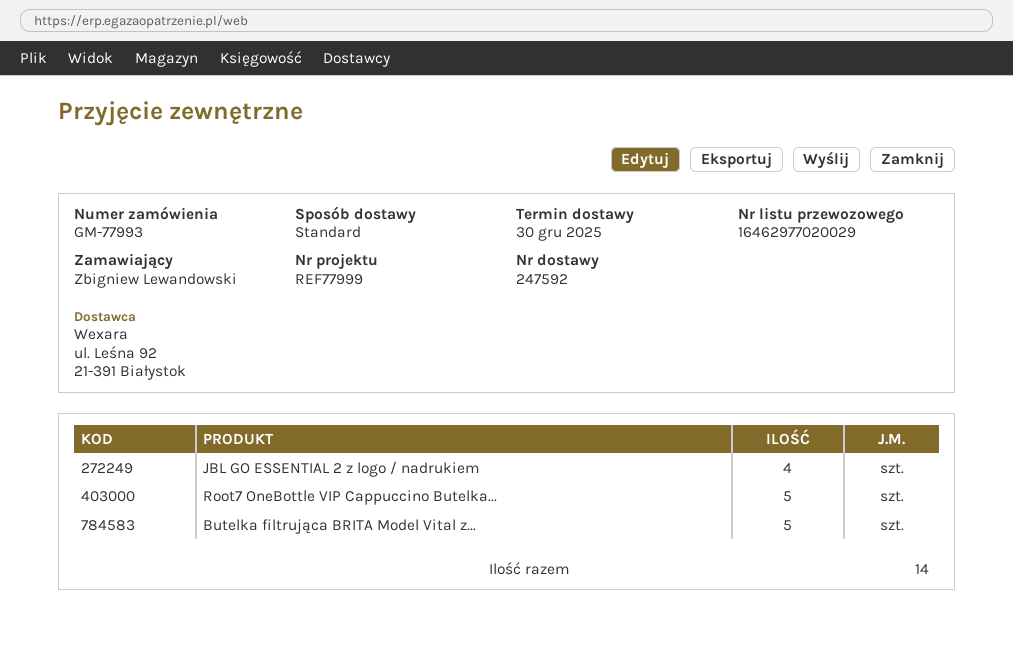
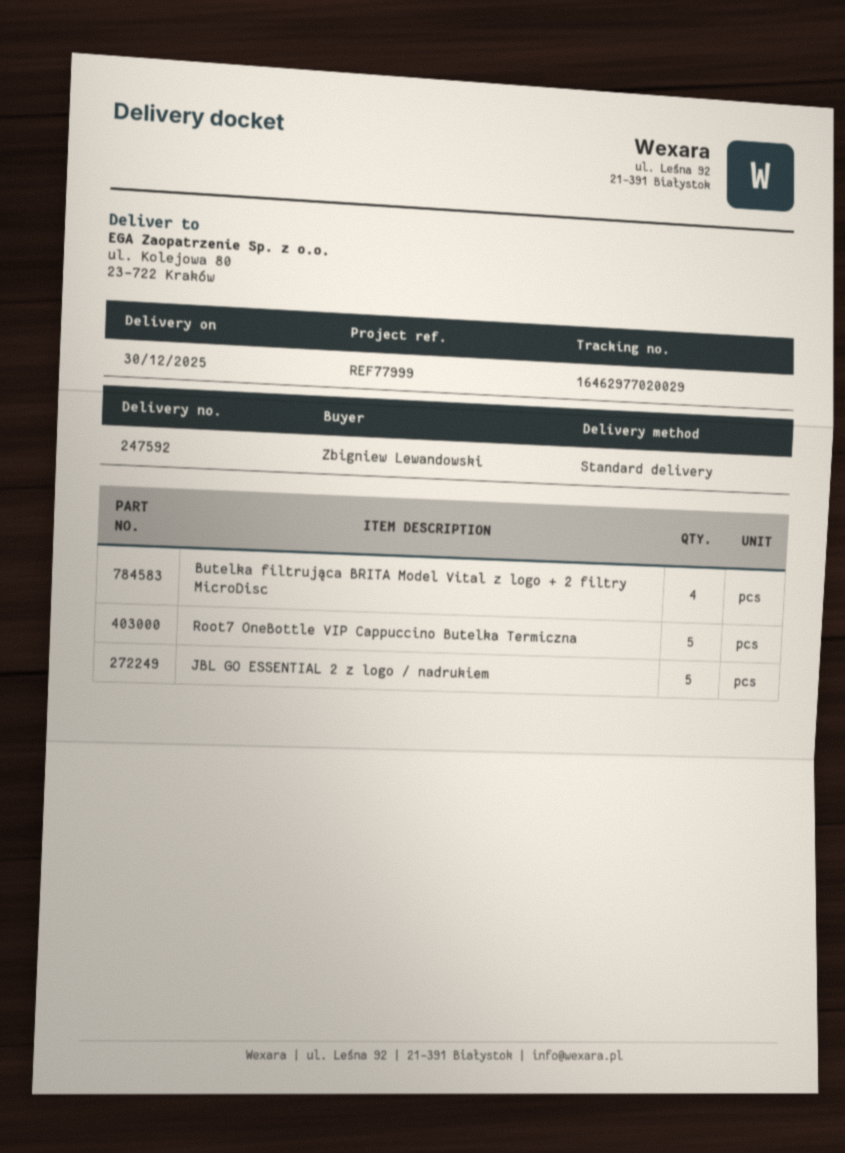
JBL GO ESSENTIAL 2 z logo / nadrukiem: 4 -> 5
Butelka filtrująca BRITA Model Vital z...: 5 -> 4

